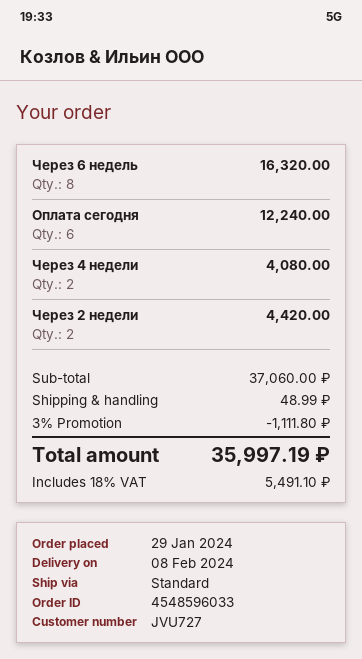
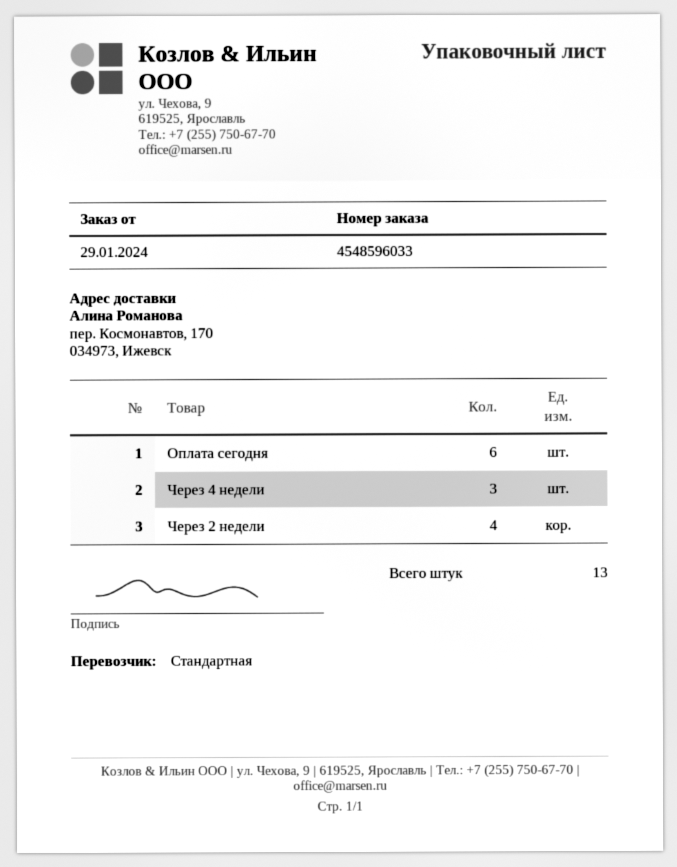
Через 6 недель: 8 -> none
Через 4 недели: 2 -> 3
Через 2 недели: 2 -> 4

